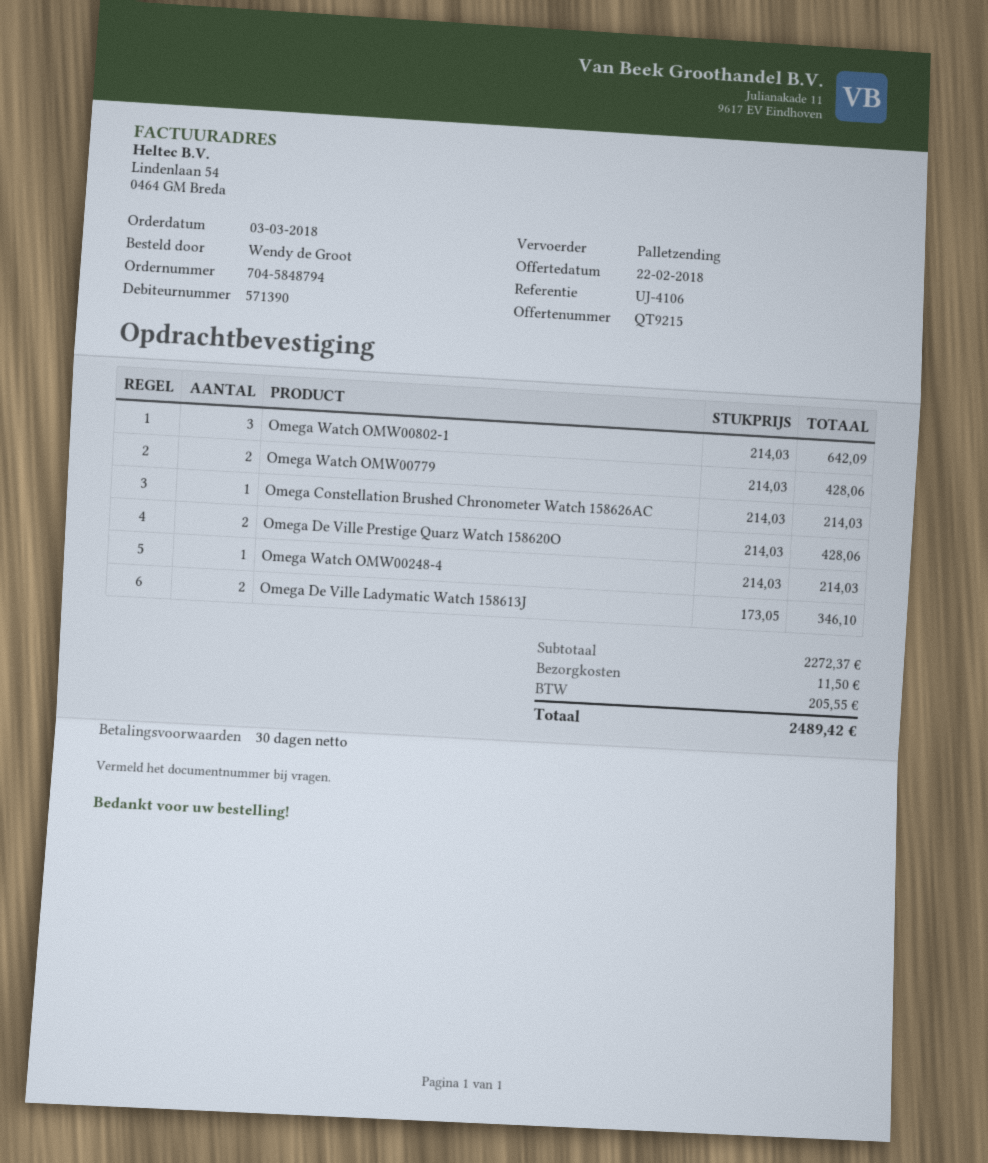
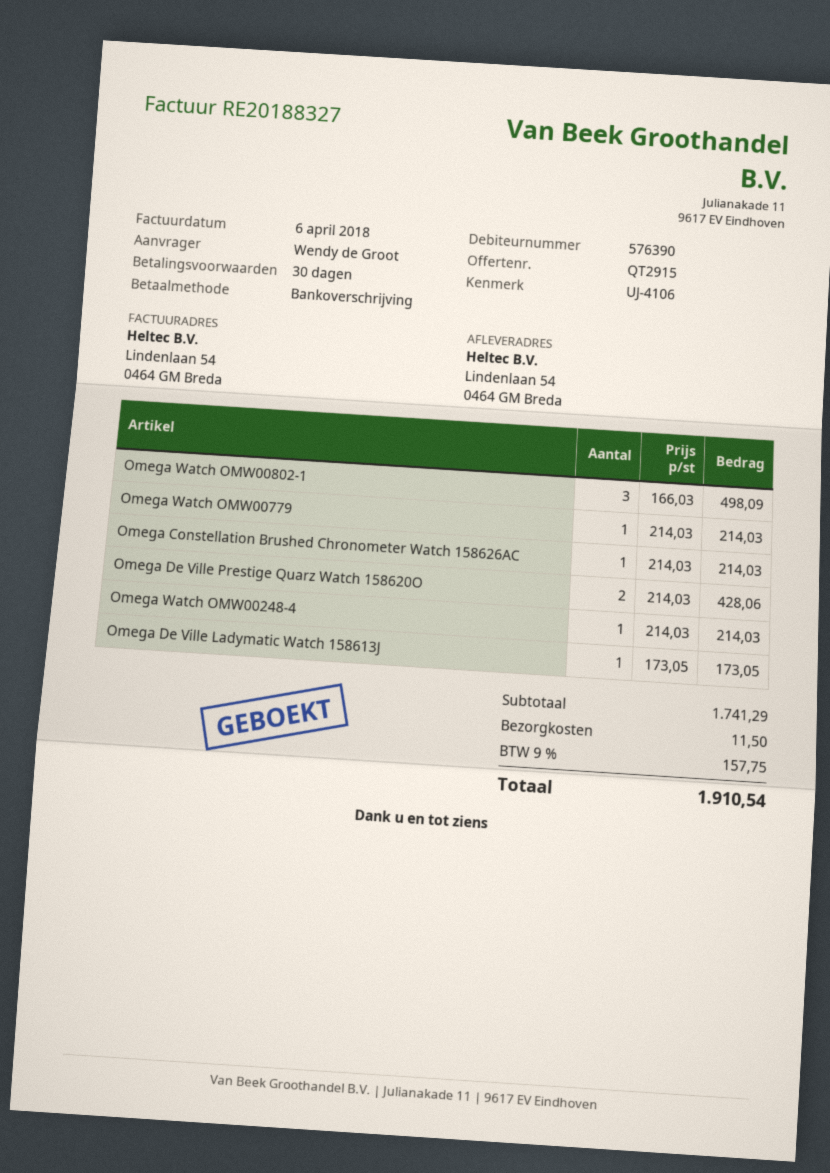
quote number: QT9215 -> QT2915
customer number: 571390 -> 576390
Omega Watch OMW00802-1: 3 x 214.03 = 642.09 -> 3 x 166.03 = 498.09
Omega Watch OMW00779: 2 x 214.03 = 428.06 -> 1 x 214.03 = 214.03
Omega De Ville Ladymatic Watch 158613J: 2 x 173.05 = 346.10 -> 1 x 173.05 = 173.05
subtotal: 2272.37 -> 1741.29
tax: 205.55 -> 157.75
total: 2489.42 -> 1910.54

